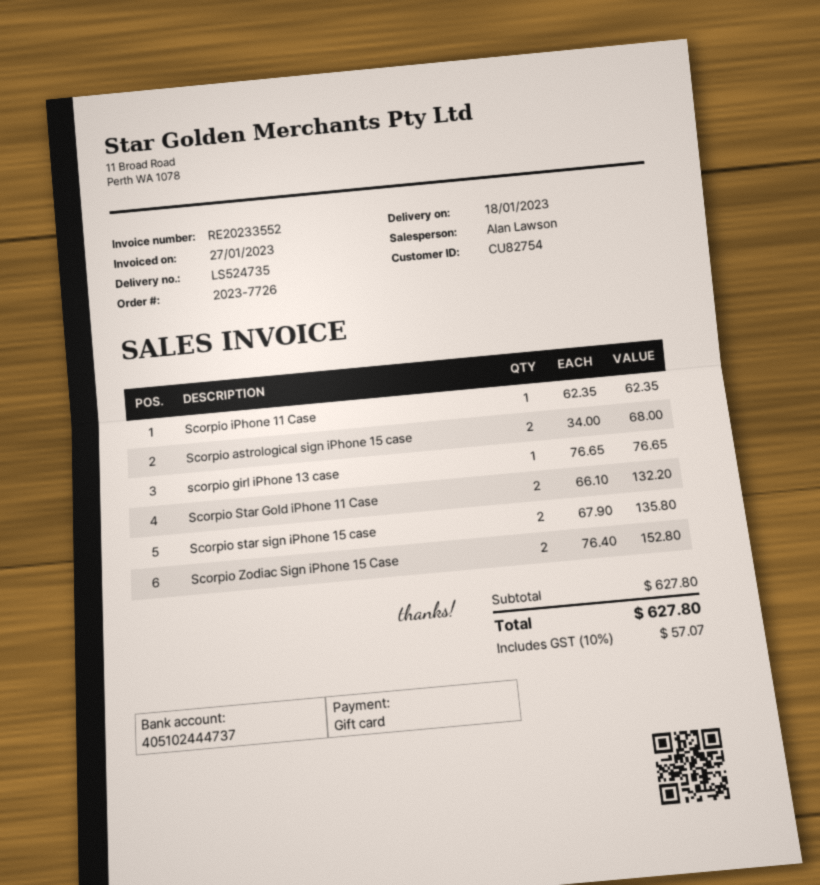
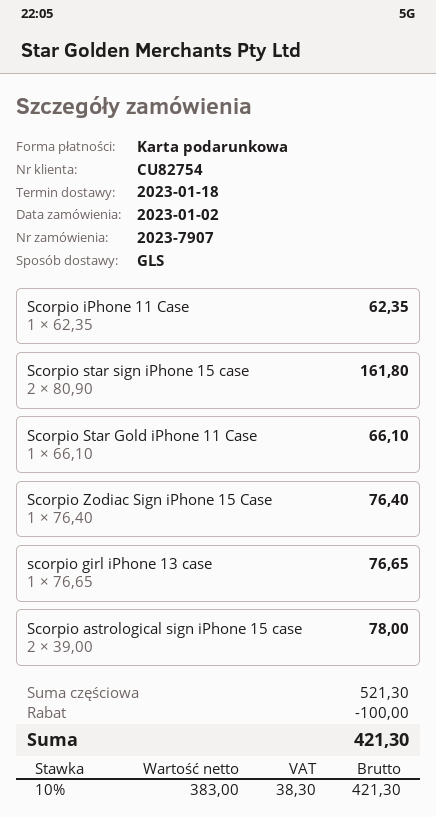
order number: 2023-7726 -> 2023-7907
Scorpio astrological sign iPhone 15 case: 2 x 34.00 = 68.00 -> 2 x 39.00 = 78.00
Scorpio Star Gold iPhone 11 Case: 2 x 66.10 = 132.20 -> 1 x 66.10 = 66.10
Scorpio star sign iPhone 15 case: 2 x 67.90 = 135.80 -> 2 x 80.90 = 161.80
Scorpio Zodiac Sign iPhone 15 Case: 2 x 76.40 = 152.80 -> 1 x 76.40 = 76.40
subtotal: 627.80 -> 521.30
discount: none -> 100.00
tax: 10% = 57.07 -> 10% = 38.30
total: 627.80 -> 421.30

